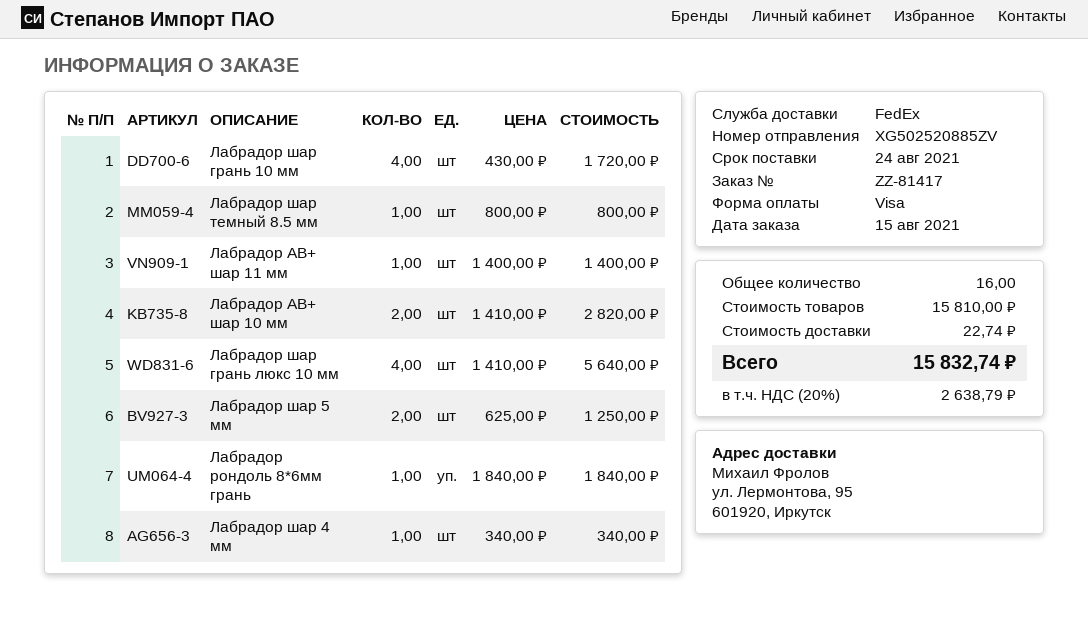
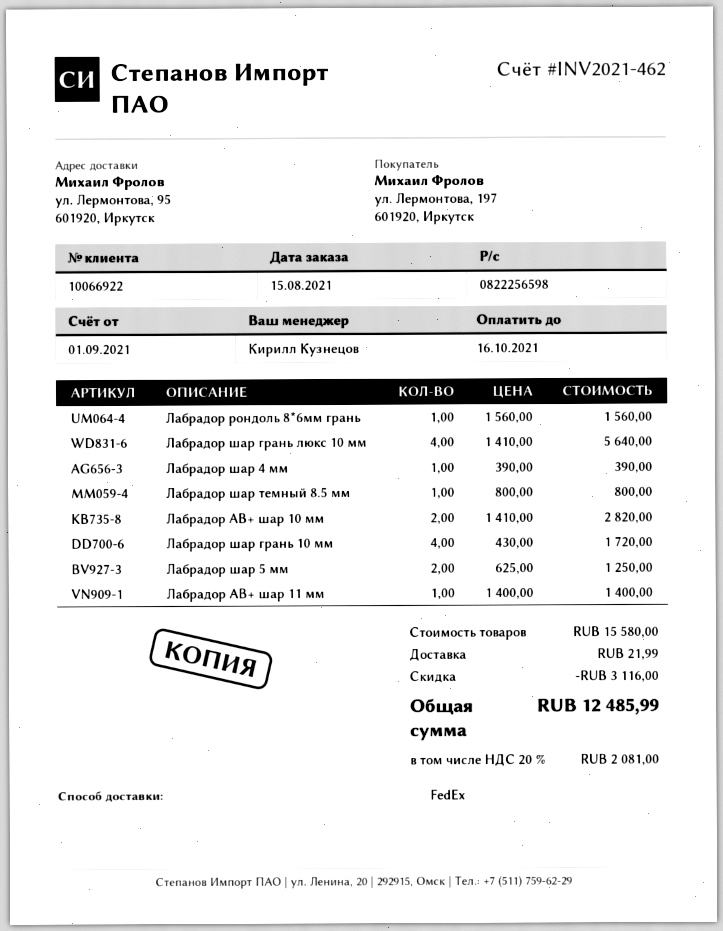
Лабрадор рондоль 8*6мм грань: 1 x 1840.00 = 1840.00 -> 1 x 1560.00 = 1560.00
Лабрадор шар 4 мм: 1 x 340.00 = 340.00 -> 1 x 390.00 = 390.00
subtotal: 15810.00 -> 15580.00
discount: none -> 3116.00
shipping: 22.74 -> 21.99
tax: 20% = 2638.79 -> 20% = 2081.00
total: 15832.74 -> 12485.99

